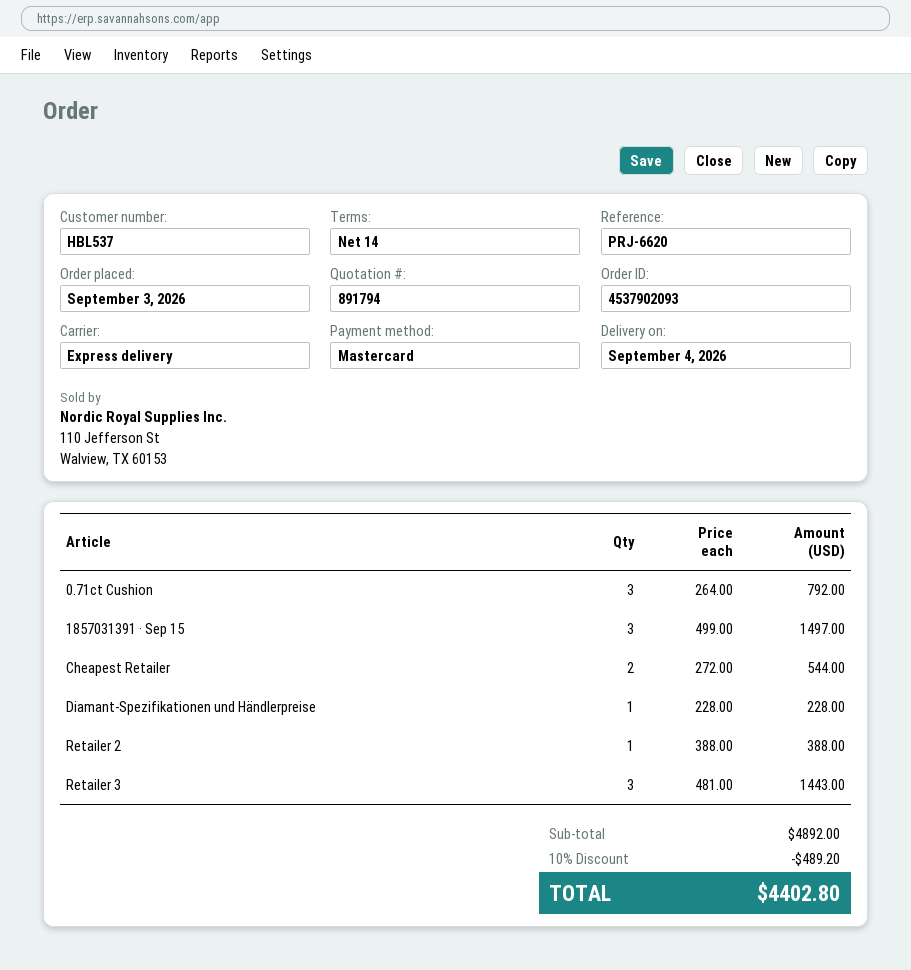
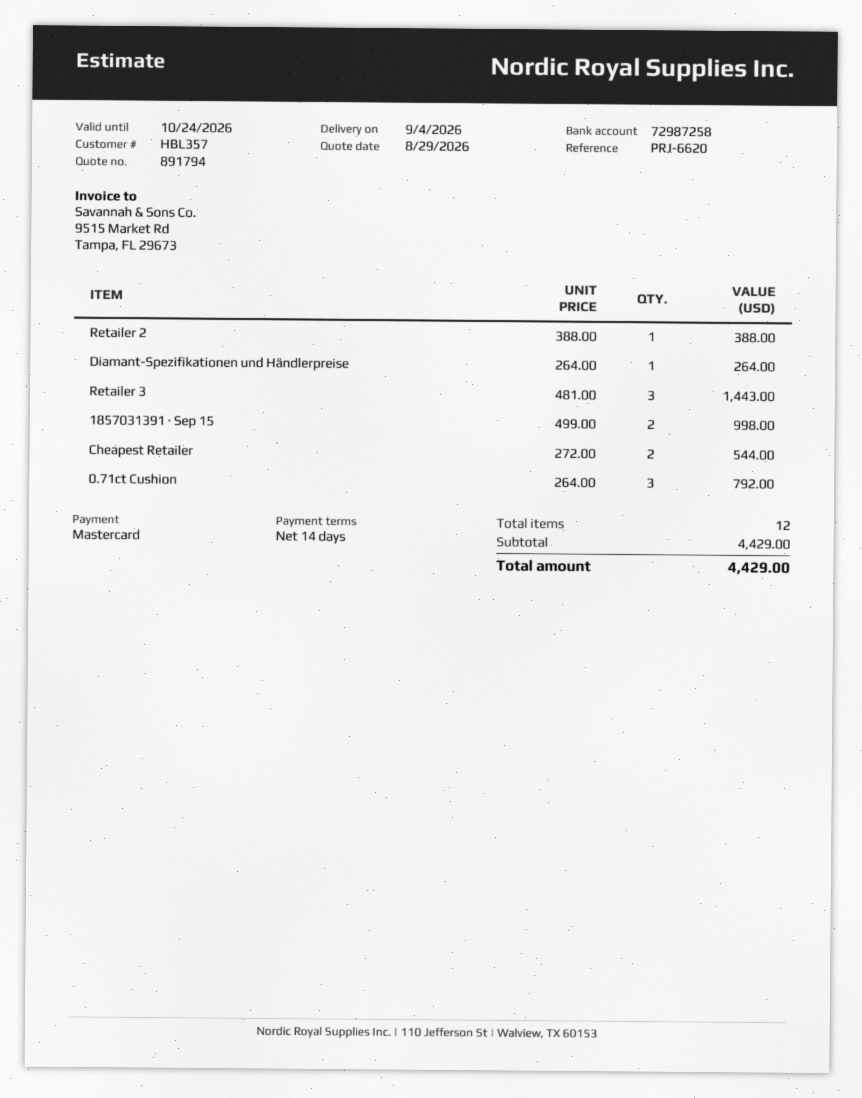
customer number: HBL537 -> HBL357
1857031391 · Sep 15: 3 x 499.00 = 1497.00 -> 2 x 499.00 = 998.00
Diamant-Spezifikationen und Händlerpreise: 1 x 228.00 = 228.00 -> 1 x 264.00 = 264.00
subtotal: 4892.00 -> 4429.00
discount: 10% = 489.20 -> none
total: 4402.80 -> 4429.00

